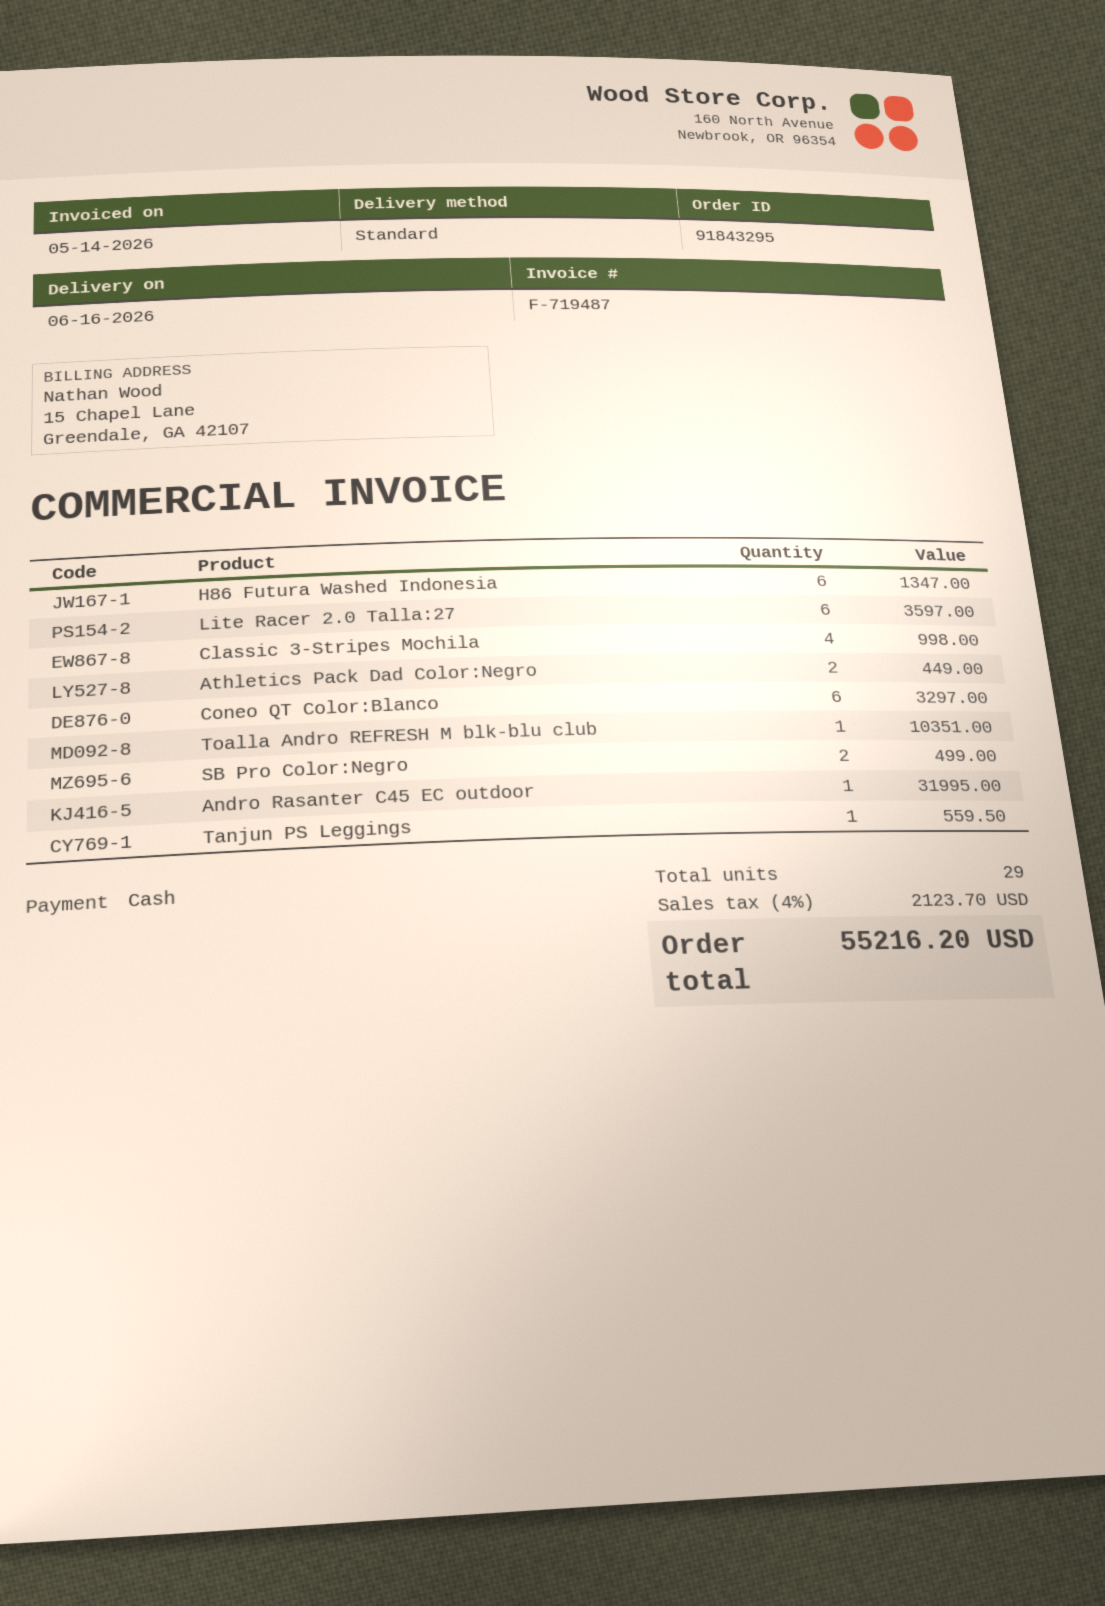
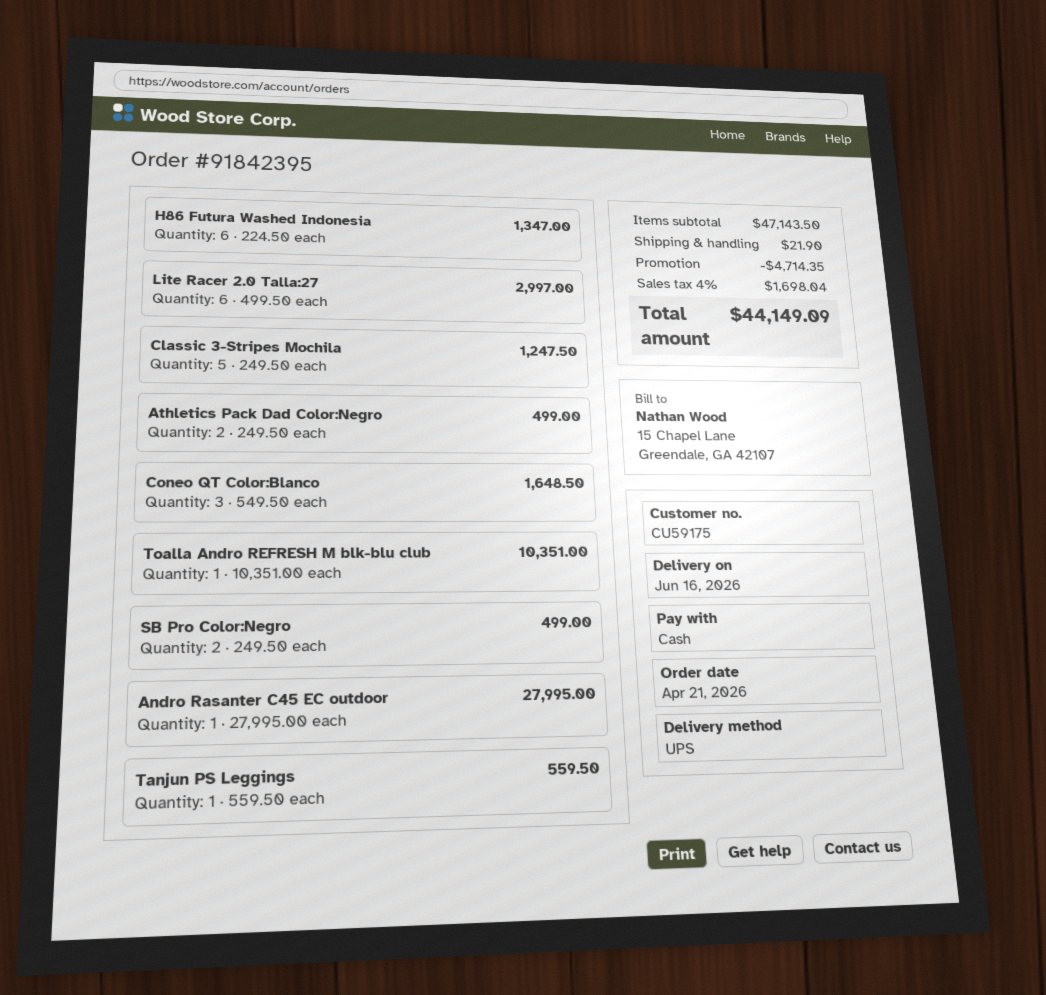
order number: 91843295 -> 91842395
shipping method: standard -> UPS
Lite Racer 2.0 Talla:27: 6 for 3597.00 -> 6 for 2997.00
Classic 3-Stripes Mochila: 4 for 998.00 -> 5 for 1247.50
Athletics Pack Dad Color:Negro: 2 for 449.00 -> 2 for 499.00
Coneo QT Color:Blanco: 6 for 3297.00 -> 3 for 1648.50
Andro Rasanter C45 EC outdoor: 1 for 31995.00 -> 1 for 27995.00
discount: none -> 4714.35
shipping: none -> 21.90
tax: 4% = 2123.70 -> 4% = 1698.04
total: 55216.20 -> 44149.09

